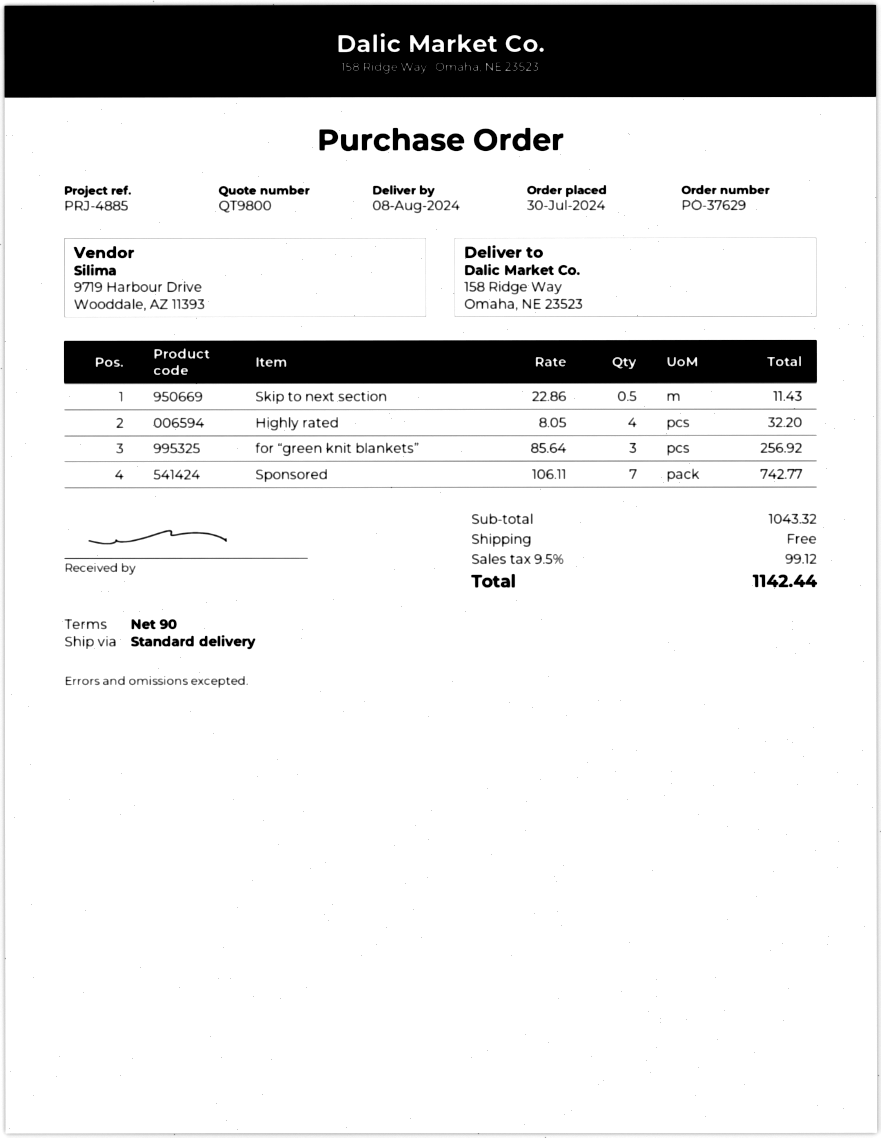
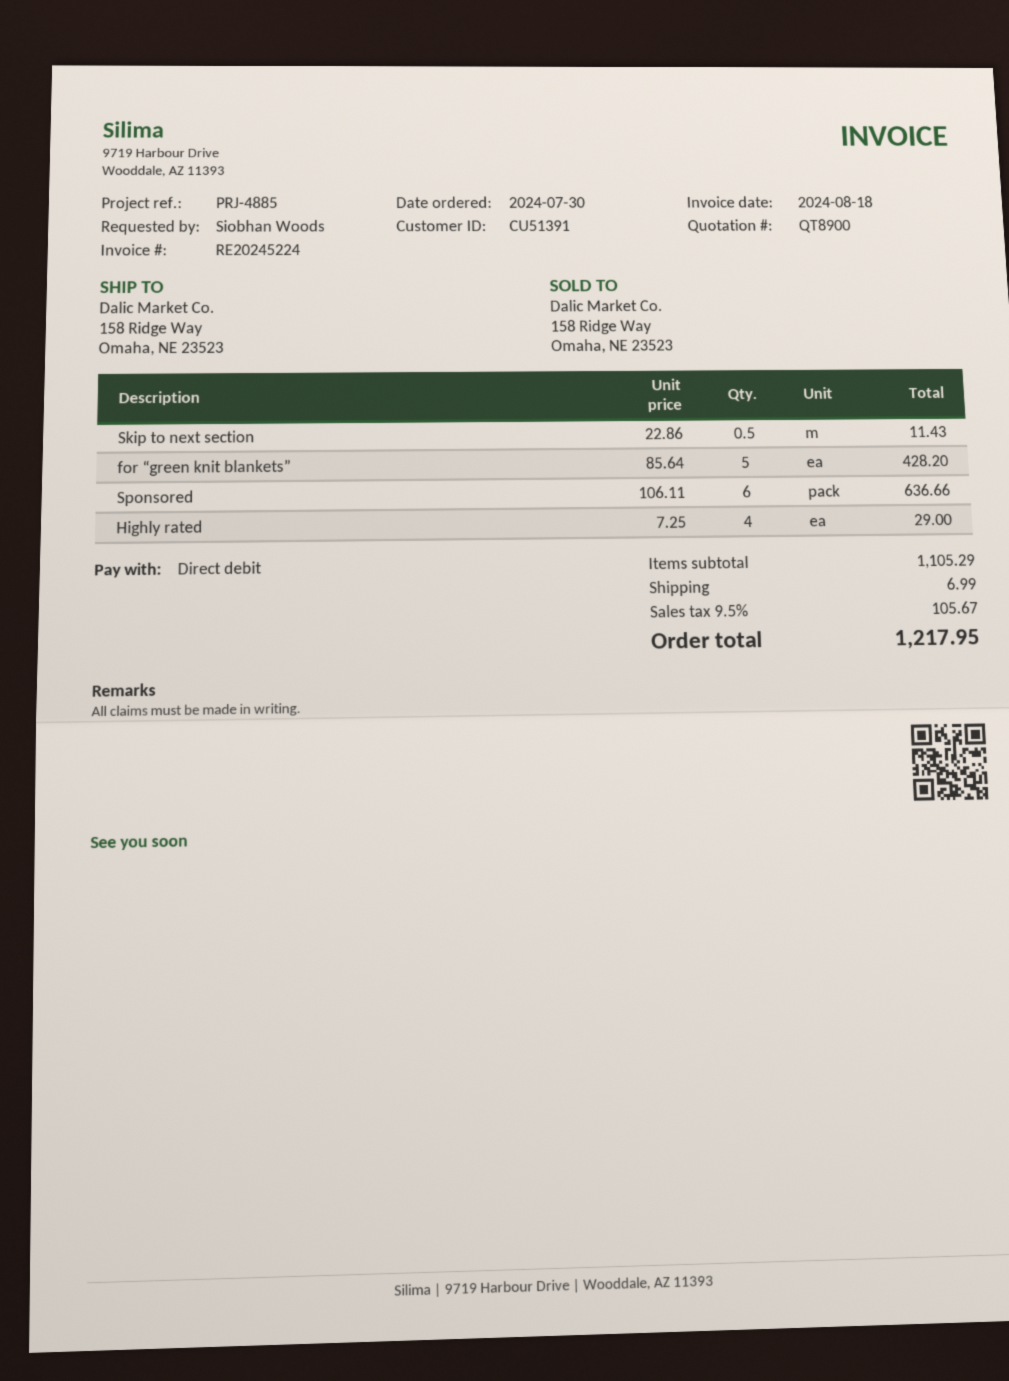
quote number: QT9800 -> QT8900
Highly rated: 4 x 8.05 = 32.20 -> 4 x 7.25 = 29.00
for “green knit blankets”: 3 x 85.64 = 256.92 -> 5 x 85.64 = 428.20
Sponsored: 7 x 106.11 = 742.77 -> 6 x 106.11 = 636.66
subtotal: 1043.32 -> 1105.29
shipping: 0.00 -> 6.99
tax: 9.5% = 99.12 -> 9.5% = 105.67
total: 1142.44 -> 1217.95

